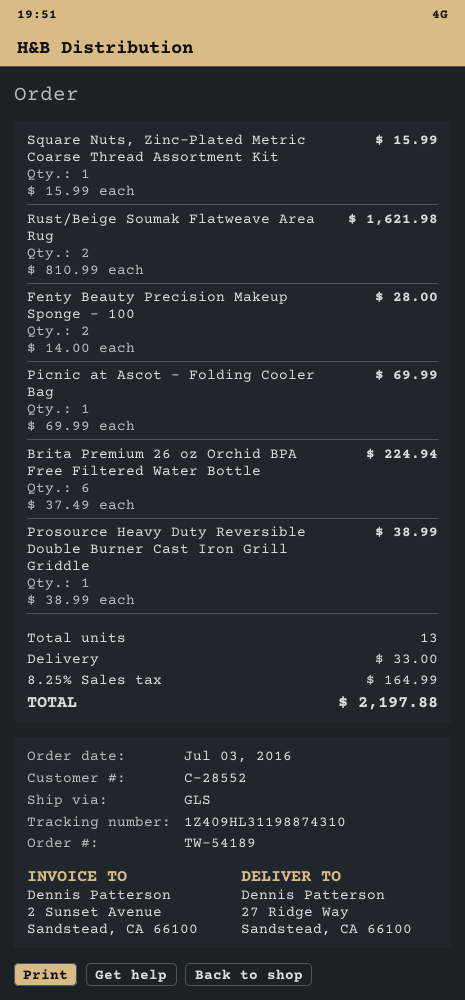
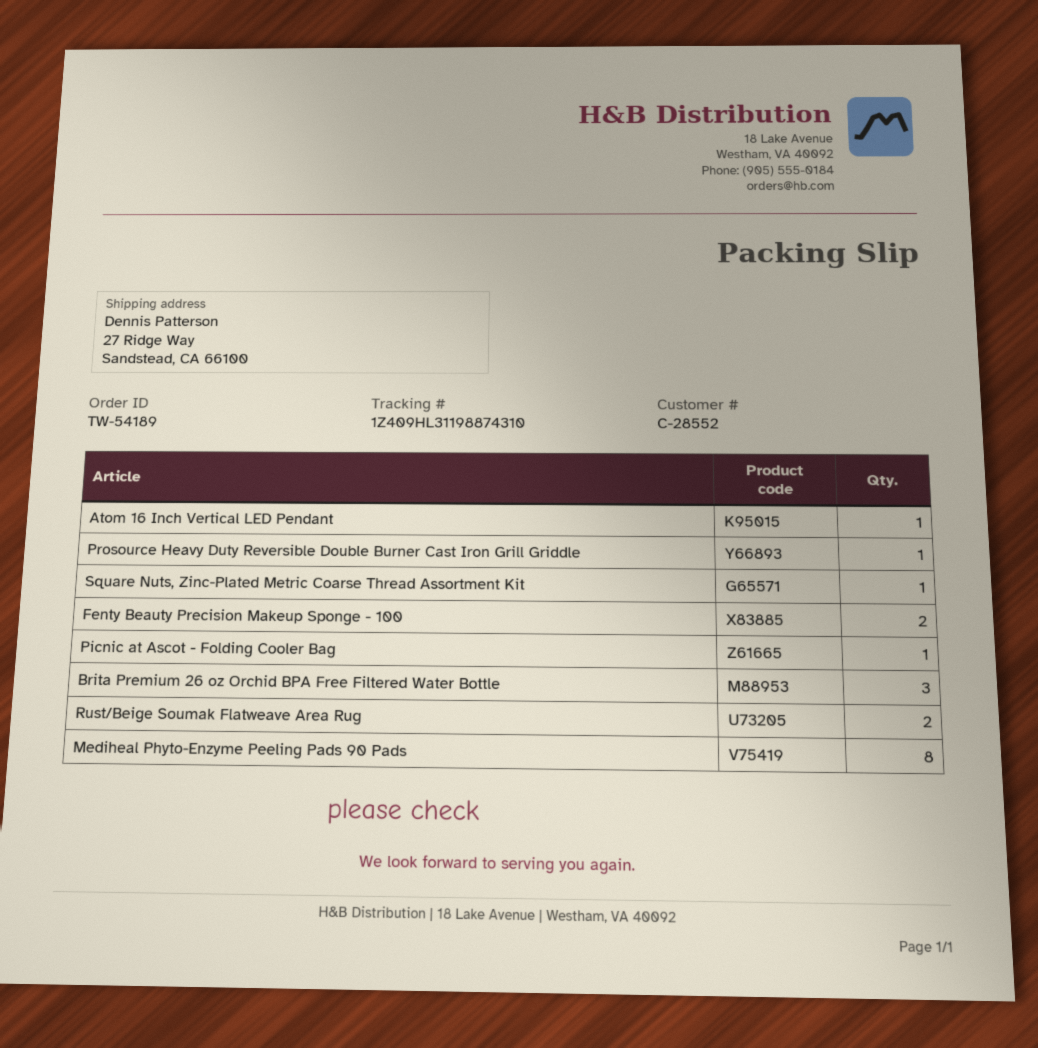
Brita Premium 26 oz Orchid BPA Free Filtered Water Bottle: 6 -> 3
Atom 16 Inch Vertical LED Pendant: none -> 1
Mediheal Phyto-Enzyme Peeling Pads 90 Pads: none -> 8

